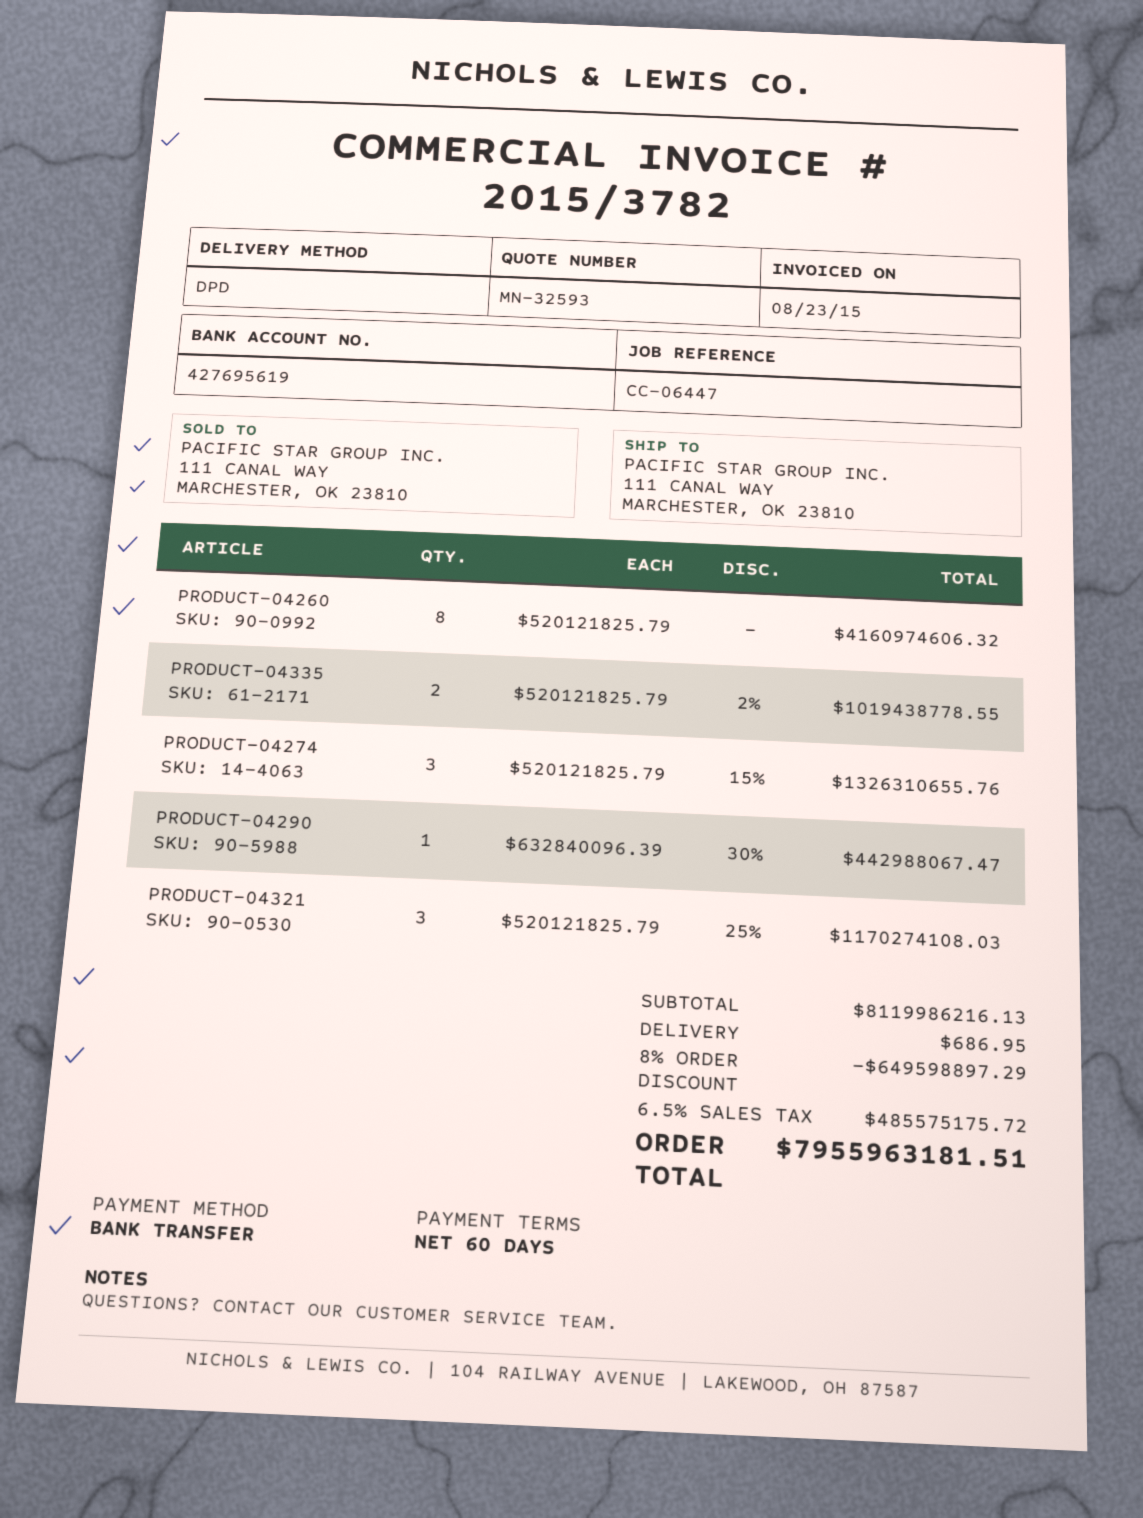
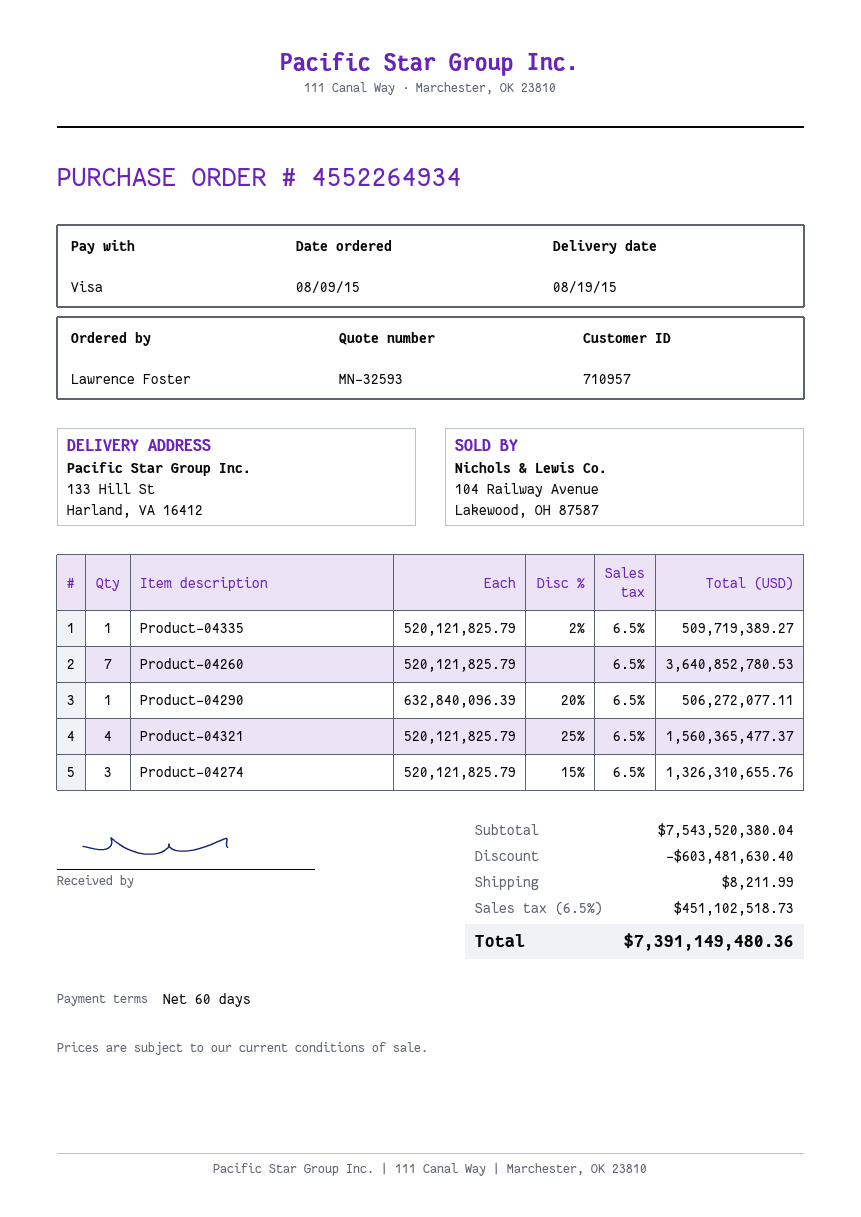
payment method: bank transfer -> Visa
ship to: 111 CANAL WAY, MARCHESTER, OK 23810 -> 133 Hill St, Harland, VA 16412
PRODUCT-04260: 8 x 520121825.79 = 4160974606.32 -> 7 x 520121825.79 = 3640852780.53
PRODUCT-04335: 2 x 520121825.79 - 2% = 1019438778.55 -> 1 x 520121825.79 - 2% = 509719389.27
PRODUCT-04290: 1 x 632840096.39 - 30% = 442988067.47 -> 1 x 632840096.39 - 20% = 506272077.11
PRODUCT-04321: 3 x 520121825.79 - 25% = 1170274108.03 -> 4 x 520121825.79 - 25% = 1560365477.37
subtotal: 8119986216.13 -> 7543520380.04
discount: 649598897.29 -> 603481630.40
shipping: 686.95 -> 8211.99
tax: 6.5% = 485575175.72 -> 6.5% = 451102518.73
total: 7955963181.51 -> 7391149480.36

